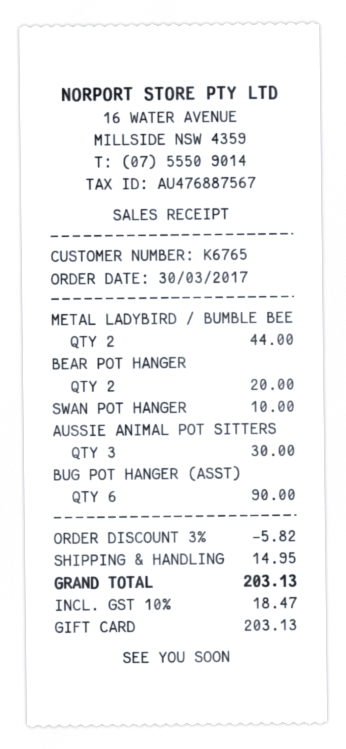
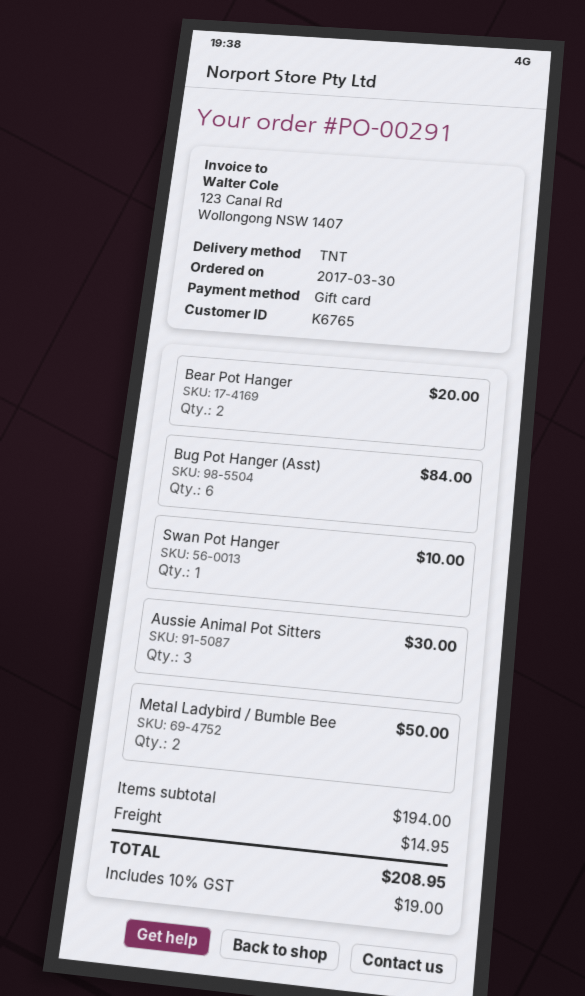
METAL LADYBIRD / BUMBLE BEE: 2 for 44.00 -> 2 for 50.00
BUG POT HANGER (ASST): 6 for 90.00 -> 6 for 84.00
discount: 3% = 5.82 -> none
tax: 10% = 18.47 -> 10% = 19.00
total: 203.13 -> 208.95

